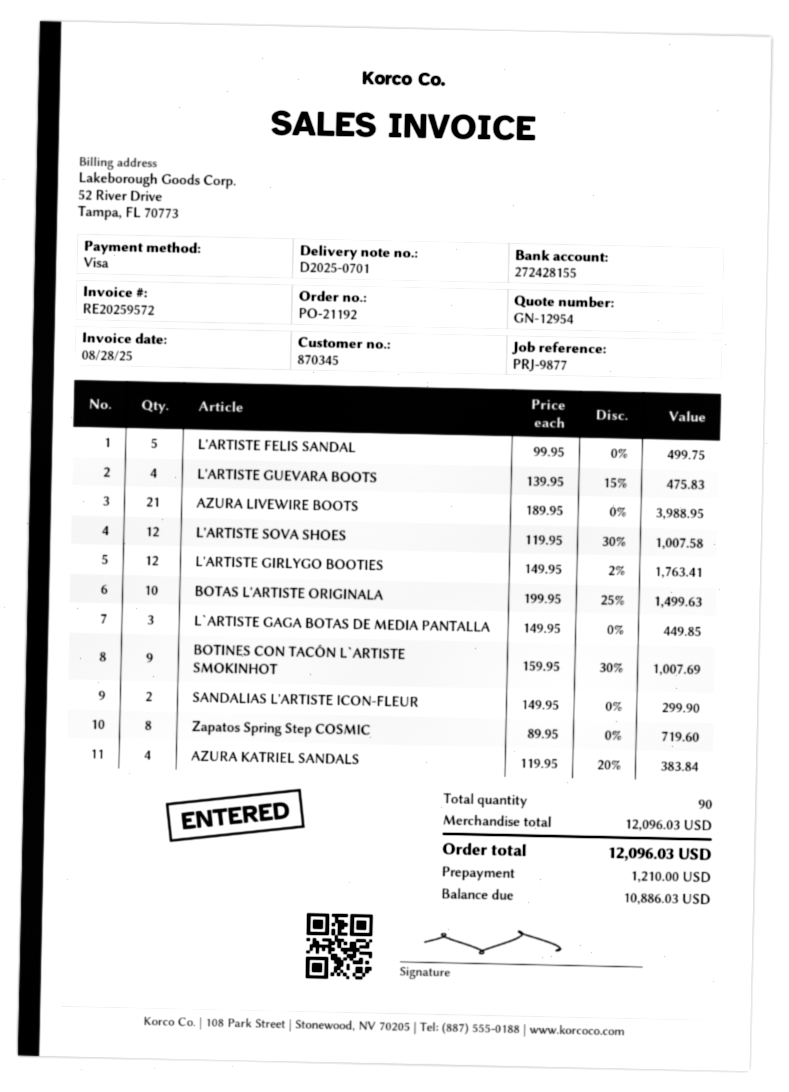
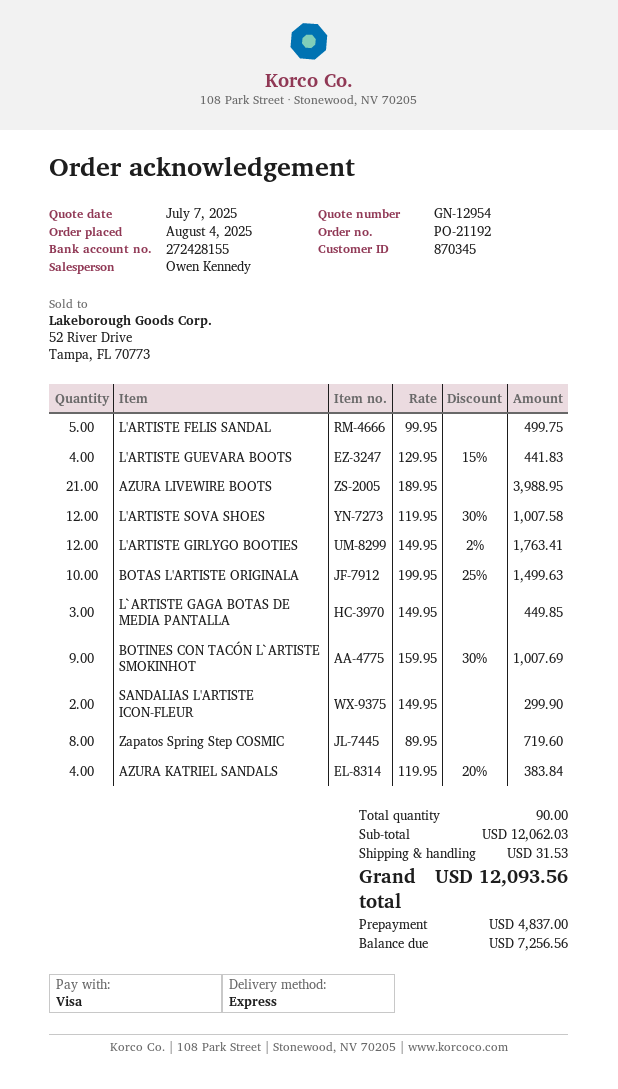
L'ARTISTE GUEVARA BOOTS: 4 x 139.95 - 15% = 475.83 -> 4 x 129.95 - 15% = 441.83
subtotal: 12096.03 -> 12062.03
shipping: none -> 31.53
total: 12096.03 -> 12093.56
deposit: 1210.00 -> 4837.00
balance: 10886.03 -> 7256.56

